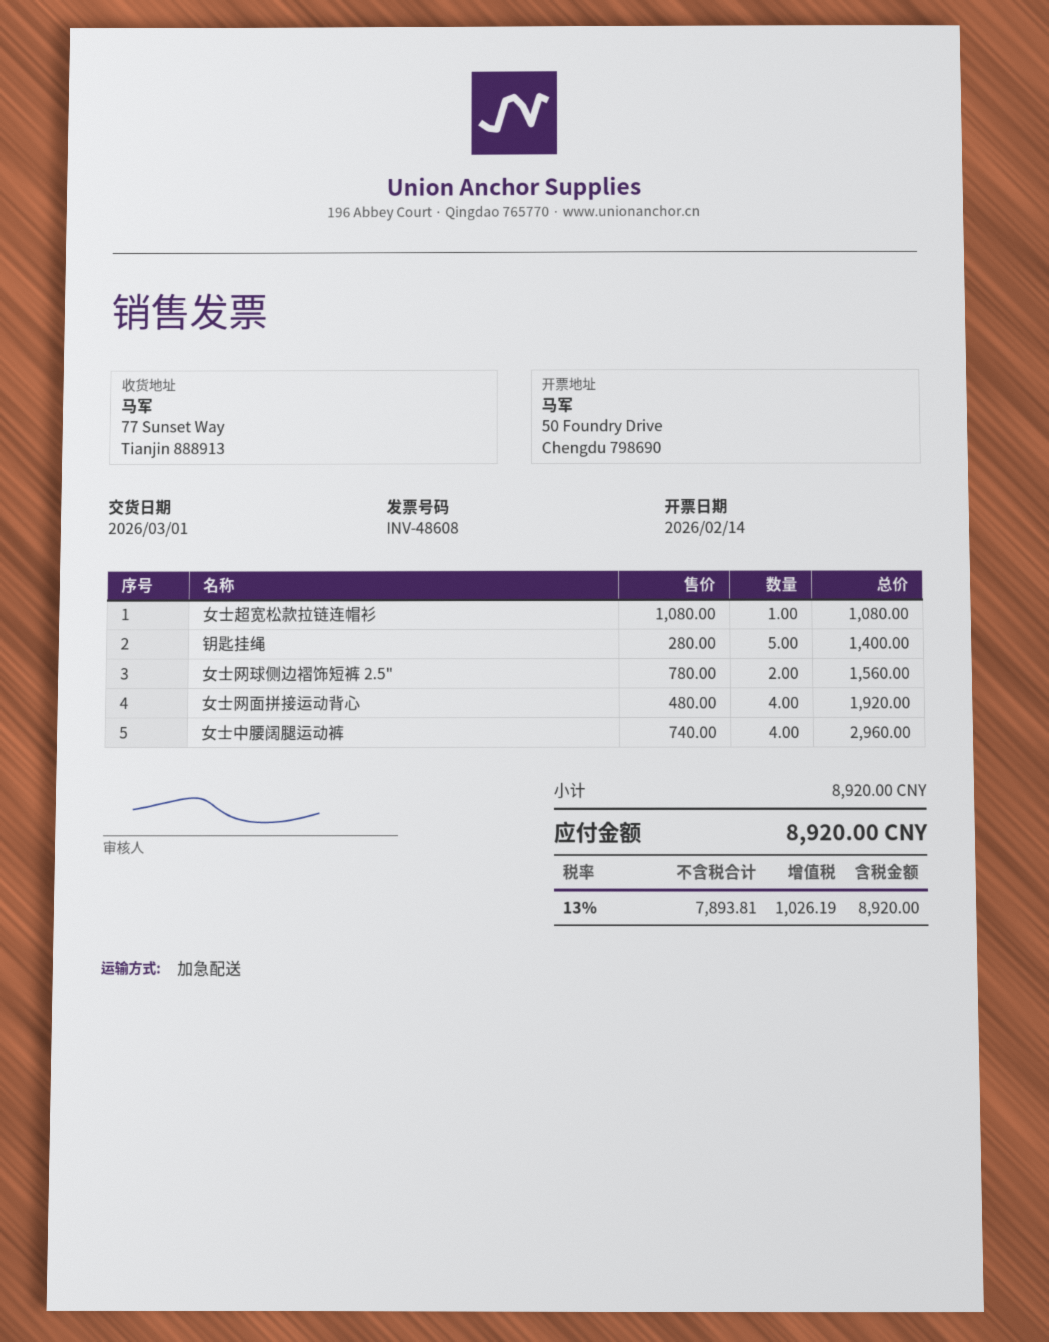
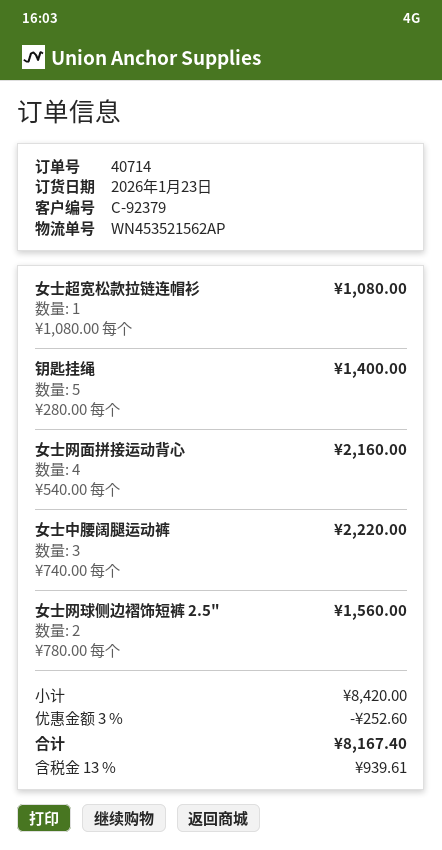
女士网面拼接运动背心: 4 x 480.00 = 1920.00 -> 4 x 540.00 = 2160.00
女士中腰阔腿运动裤: 4 x 740.00 = 2960.00 -> 3 x 740.00 = 2220.00
subtotal: 8920.00 -> 8420.00
discount: none -> 3% = 252.60
tax: 13% = 1026.19 -> 13% = 939.61
total: 8920.00 -> 8167.40

